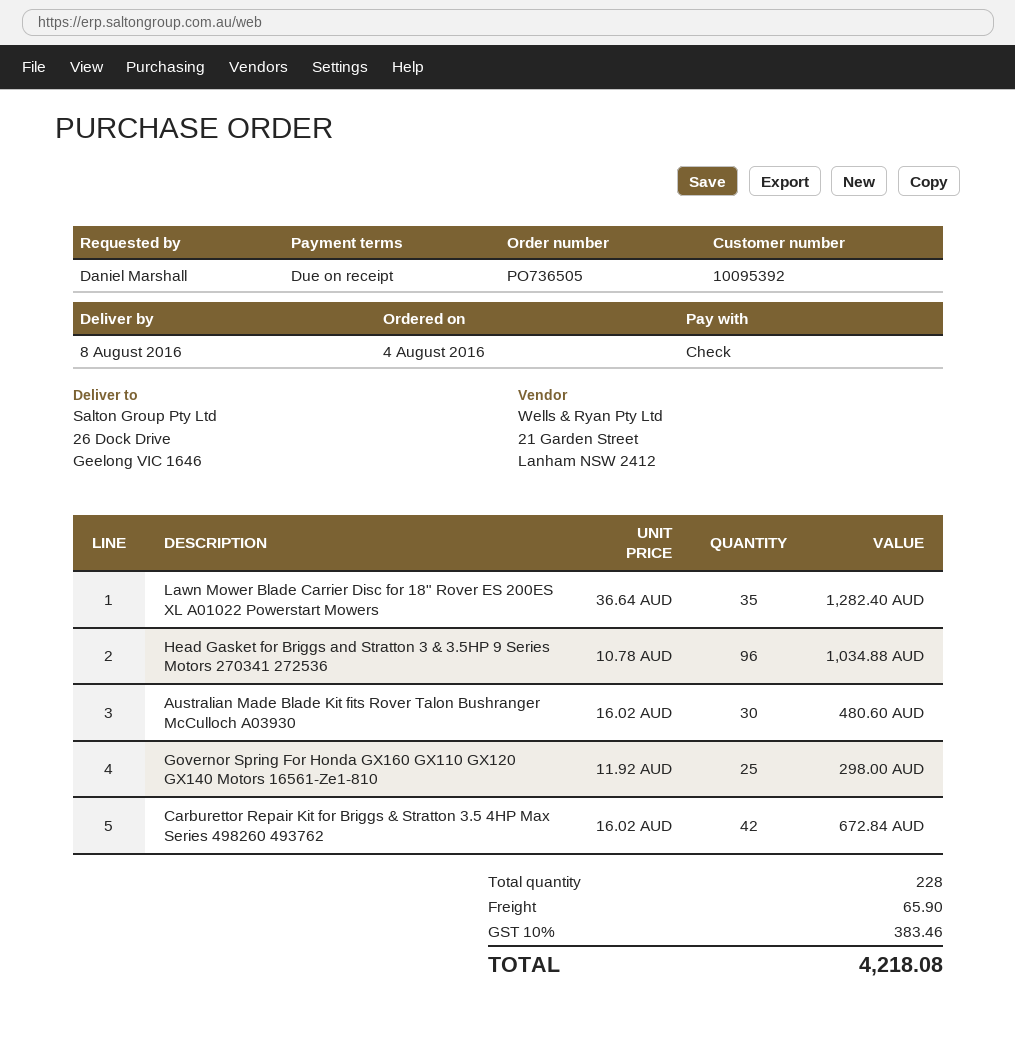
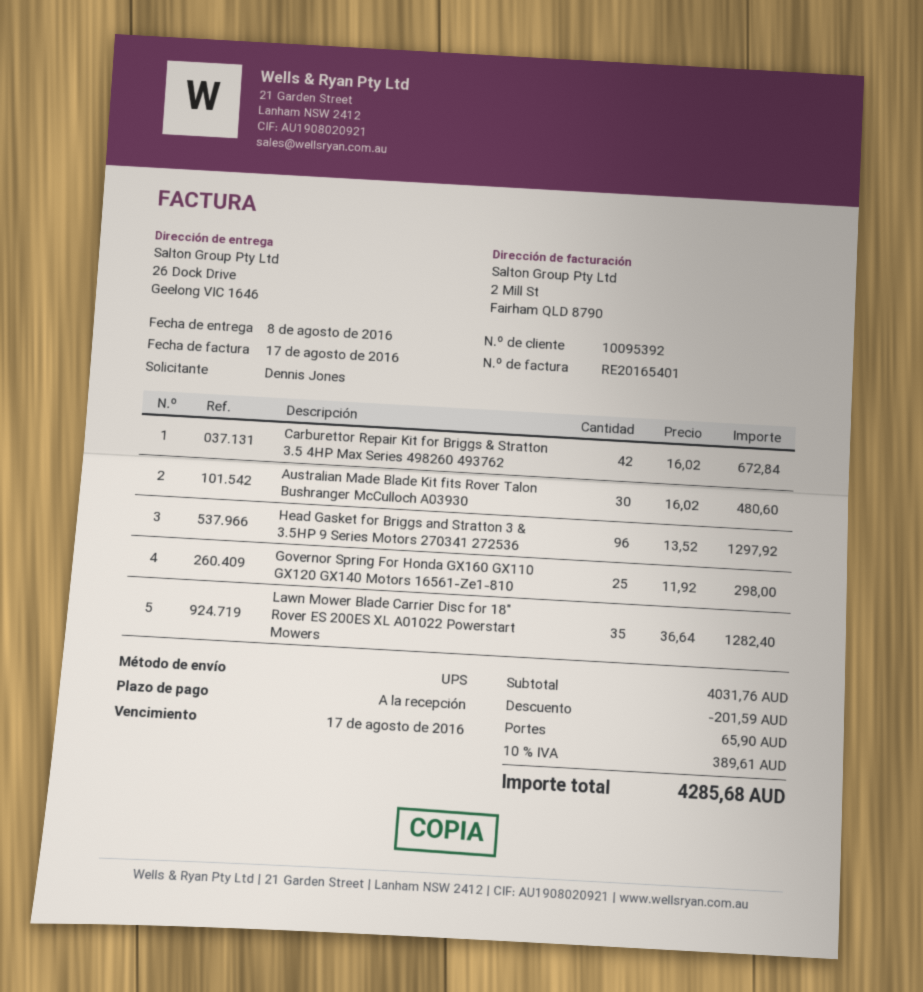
ordered by: Daniel Marshall -> Dennis Jones
Head Gasket for Briggs and Stratton 3 & 3.5HP 9 Series Motors 270341 272536: 96 x 10.78 = 1034.88 -> 96 x 13.52 = 1297.92
discount: none -> 201.59
tax: 10% = 383.46 -> 10% = 389.61
total: 4218.08 -> 4285.68

